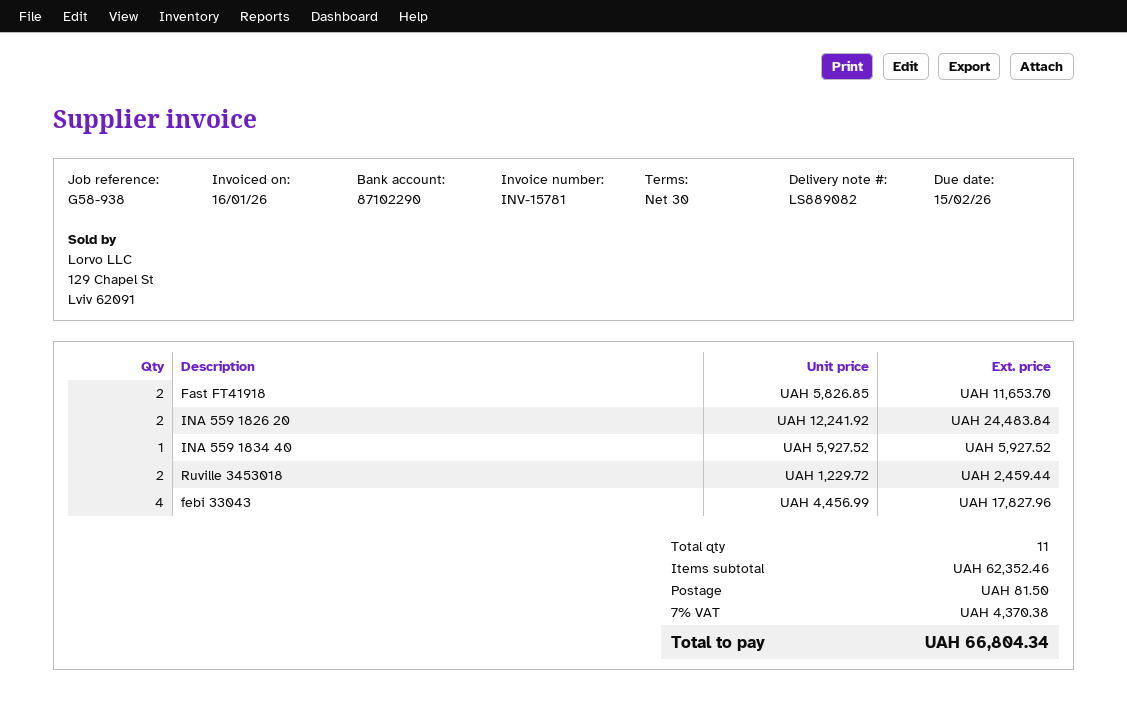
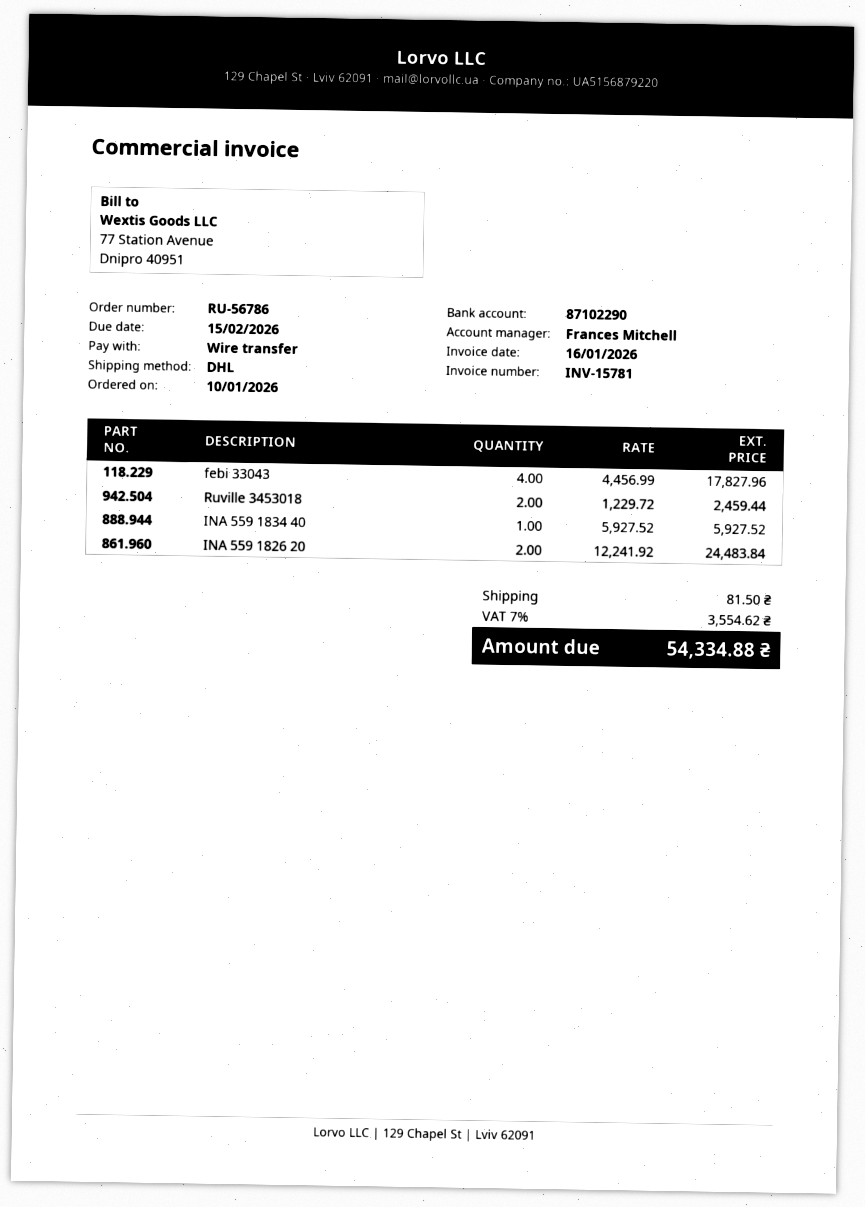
Fast FT41918: 2 x 5826.85 = 11653.70 -> none
tax: 7% = 4370.38 -> 7% = 3554.62
total: 66804.34 -> 54334.88

